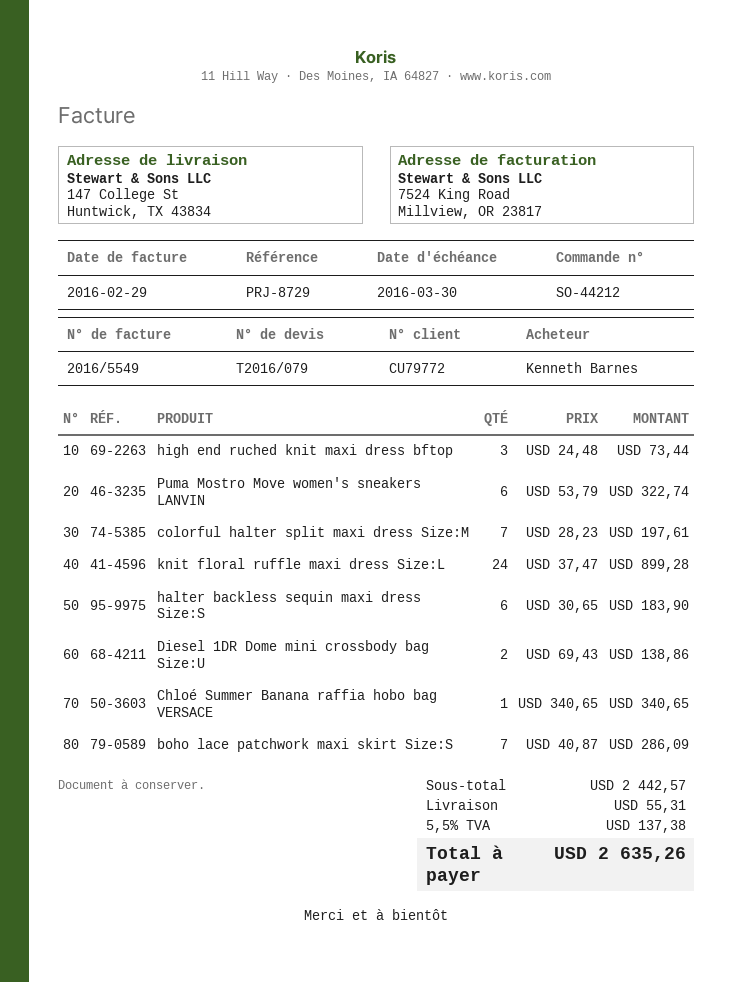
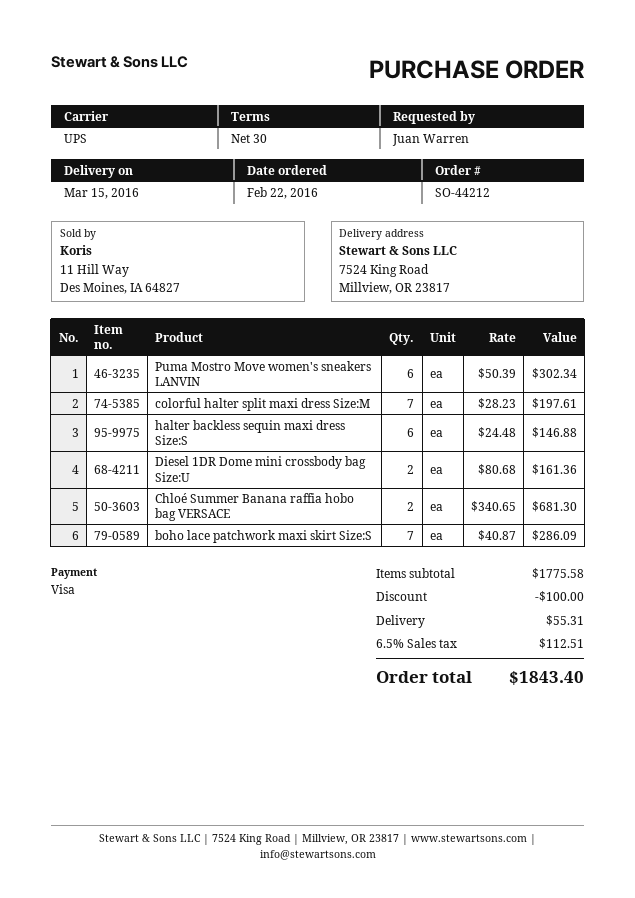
ordered by: Kenneth Barnes -> Juan Warren
ship to: 147 College St, Huntwick, TX 43834 -> 7524 King Road, Millview, OR 23817
high end ruched knit maxi dress bftop: 3 x 24.48 = 73.44 -> none
Puma Mostro Move women's sneakers LANVIN: 6 x 53.79 = 322.74 -> 6 x 50.39 = 302.34
knit floral ruffle maxi dress Size:L: 24 x 37.47 = 899.28 -> none
halter backless sequin maxi dress Size:S: 6 x 30.65 = 183.90 -> 6 x 24.48 = 146.88
Diesel 1DR Dome mini crossbody bag Size:U: 2 x 69.43 = 138.86 -> 2 x 80.68 = 161.36
Chloé Summer Banana raffia hobo bag VERSACE: 1 x 340.65 = 340.65 -> 2 x 340.65 = 681.30
subtotal: 2442.57 -> 1775.58
discount: none -> 100.00
tax: 5.5% = 137.38 -> 6.5% = 112.51
total: 2635.26 -> 1843.40

